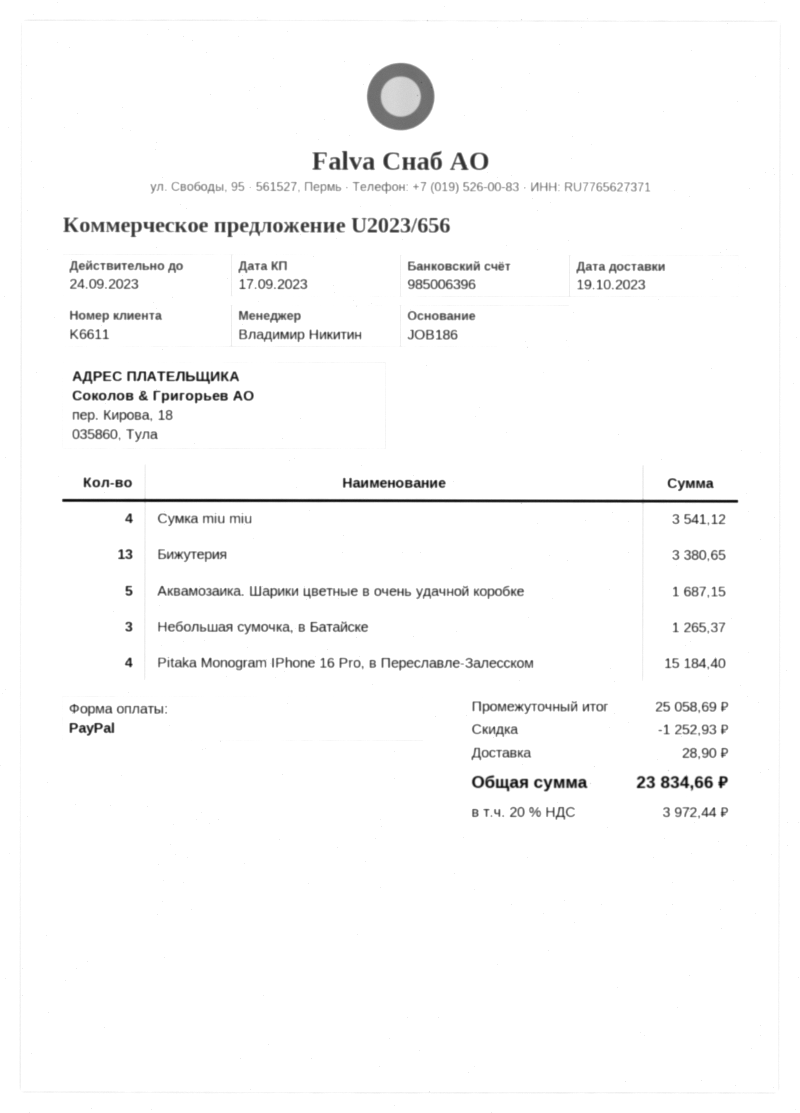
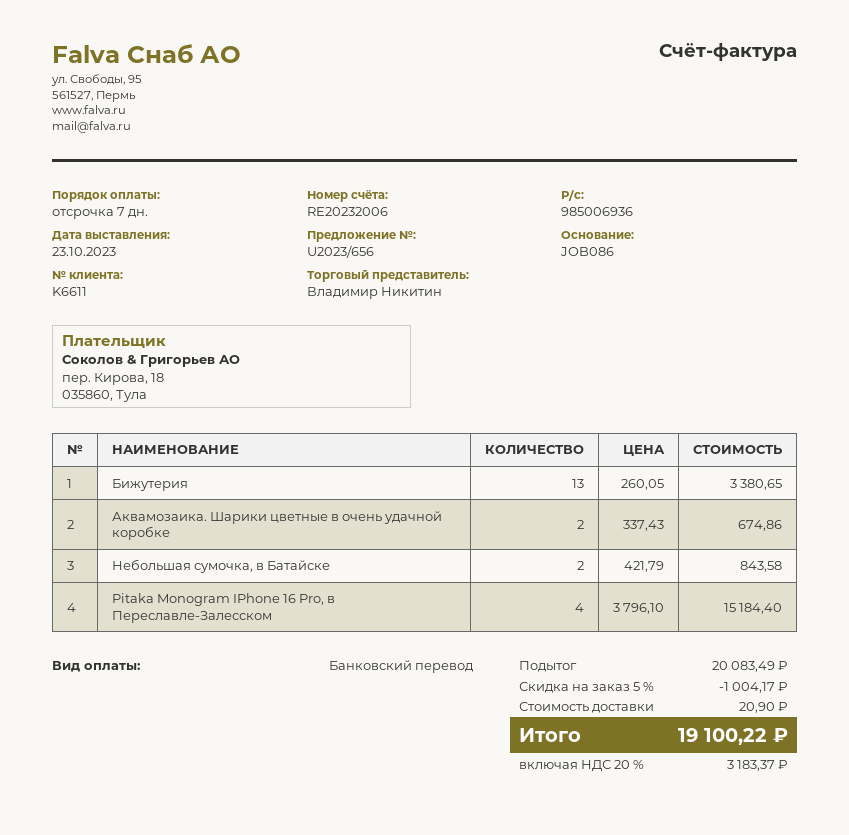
reference: JOB186 -> JOB086
payment method: PayPal -> bank transfer
bank account: 985006396 -> 985006936
Сумка miu miu: 4 for 3541.12 -> none
Аквамозаика. Шарики цветные в очень удачной коробке: 5 for 1687.15 -> 2 for 674.86
Небольшая сумочка, в Батайске: 3 for 1265.37 -> 2 for 843.58
subtotal: 25058.69 -> 20083.49
discount: 1252.93 -> 1004.17
shipping: 28.90 -> 20.90
tax: 20% = 3972.44 -> 20% = 3183.37
total: 23834.66 -> 19100.22

